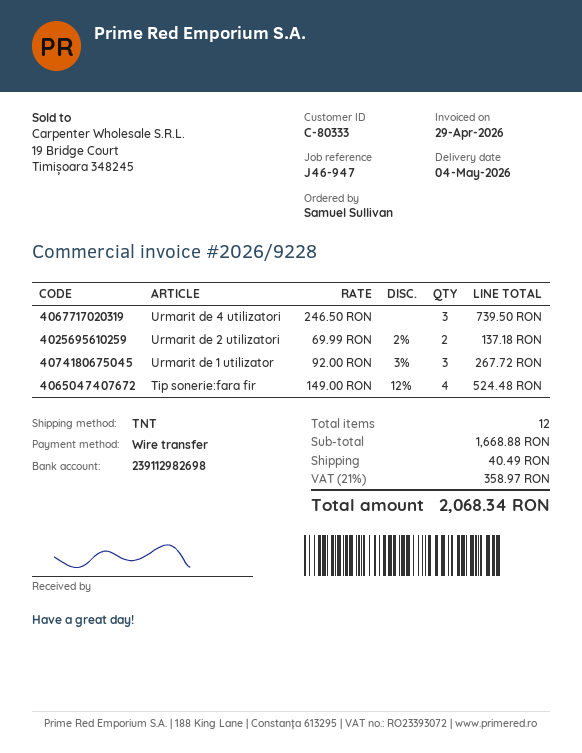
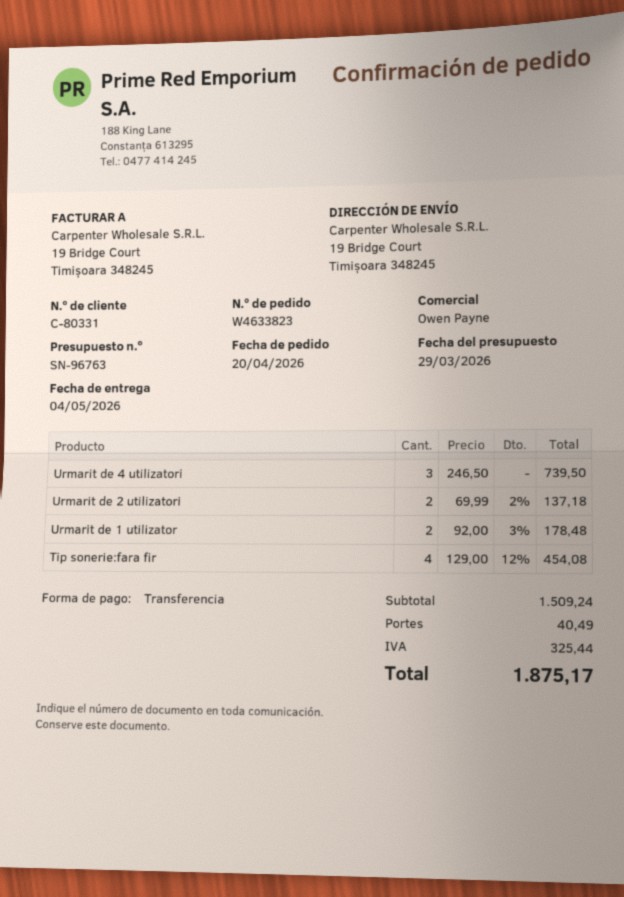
customer number: C-80333 -> C-80331
Urmarit de 1 utilizator: 3 x 92.00 - 3% = 267.72 -> 2 x 92.00 - 3% = 178.48
Tip sonerie:fara fir: 4 x 149.00 - 12% = 524.48 -> 4 x 129.00 - 12% = 454.08
subtotal: 1668.88 -> 1509.24
tax: 358.97 -> 325.44
total: 2068.34 -> 1875.17

